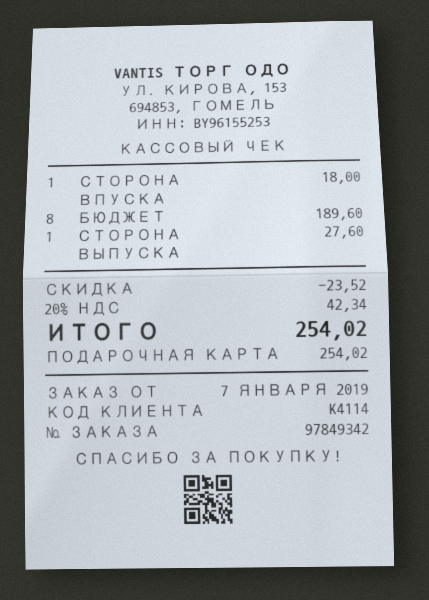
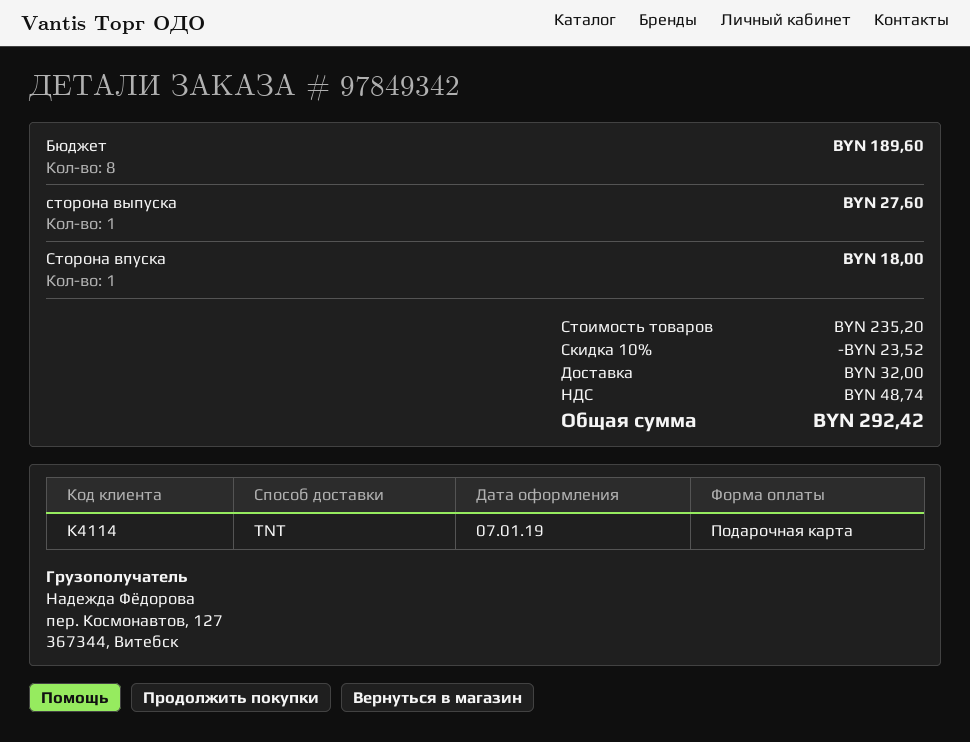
shipping: none -> 32.00
tax: 42.34 -> 48.74
total: 254.02 -> 292.42

